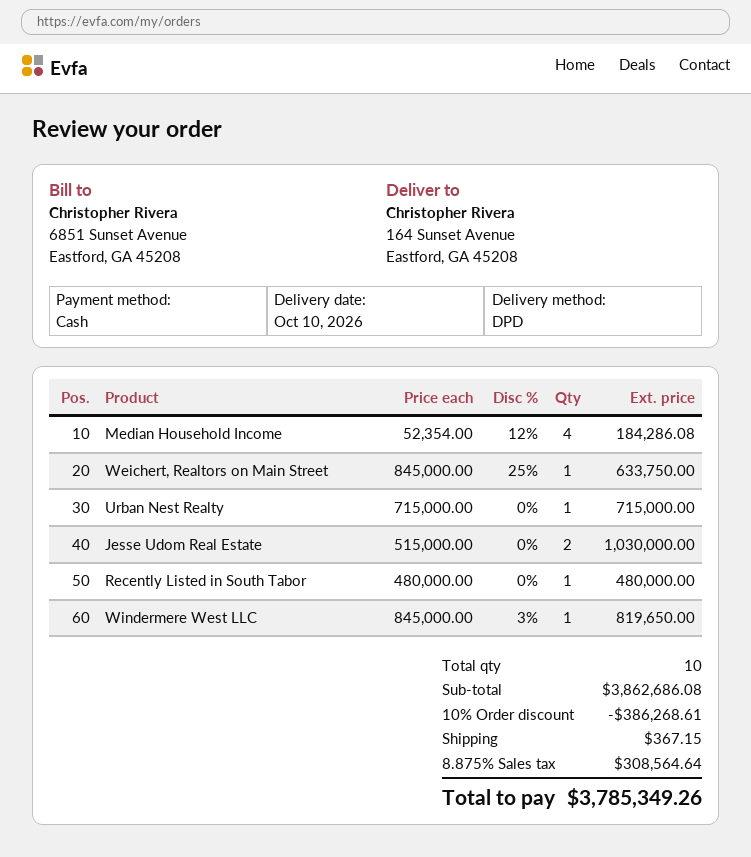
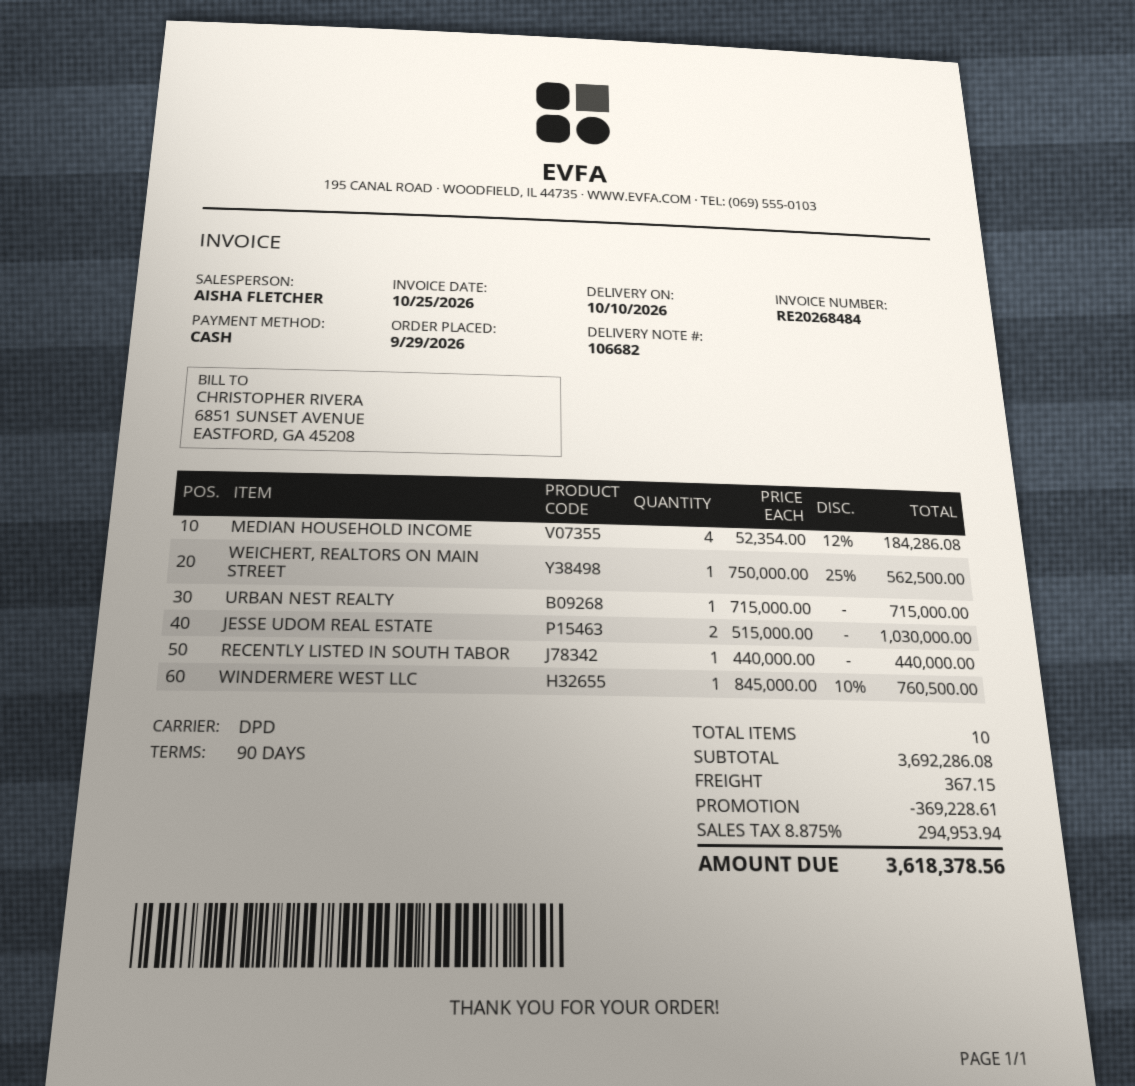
Weichert, Realtors on Main Street: 1 x 845000.00 - 25% = 633750.00 -> 1 x 750000.00 - 25% = 562500.00
Recently Listed in South Tabor: 1 x 480000.00 = 480000.00 -> 1 x 440000.00 = 440000.00
Windermere West LLC: 1 x 845000.00 - 3% = 819650.00 -> 1 x 845000.00 - 10% = 760500.00
subtotal: 3862686.08 -> 3692286.08
discount: 386268.61 -> 369228.61
tax: 8.875% = 308564.64 -> 8.875% = 294953.94
total: 3785349.26 -> 3618378.56

